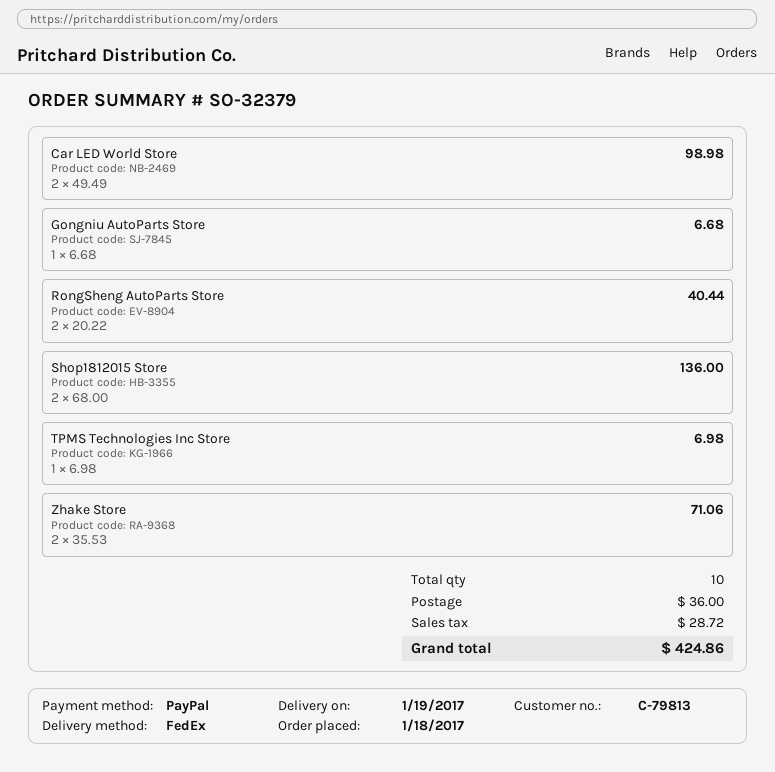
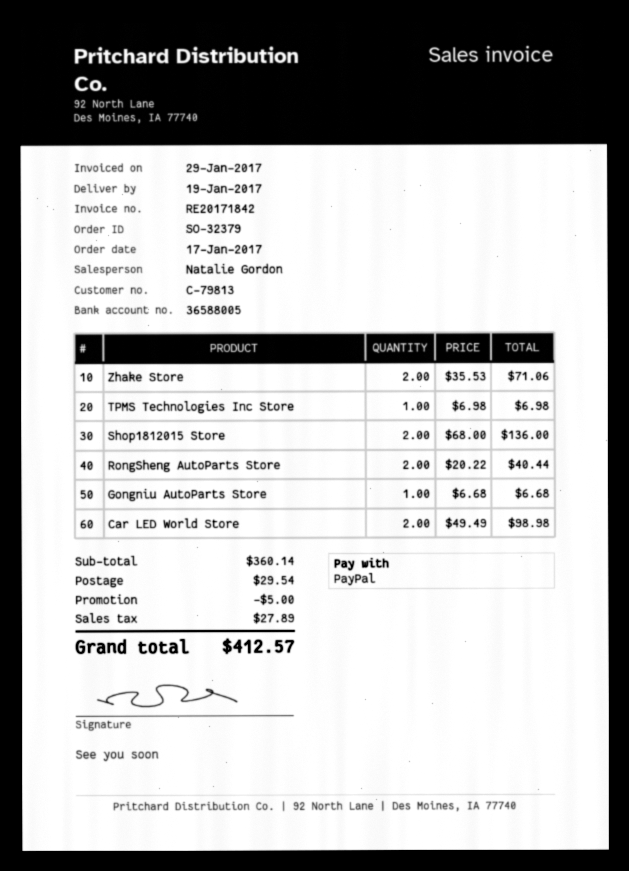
order date: 2017-01-18 -> 2017-01-17
discount: none -> 5.00
shipping: 36.00 -> 29.54
tax: 28.72 -> 27.89
total: 424.86 -> 412.57

